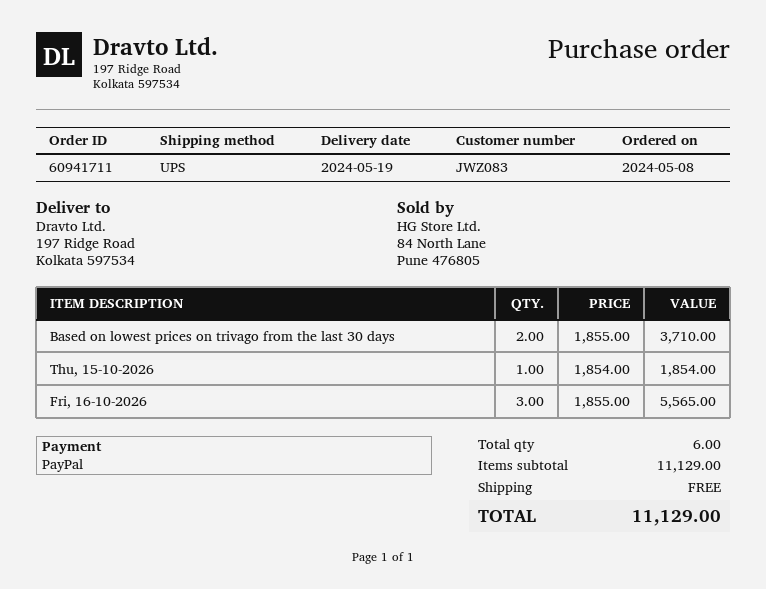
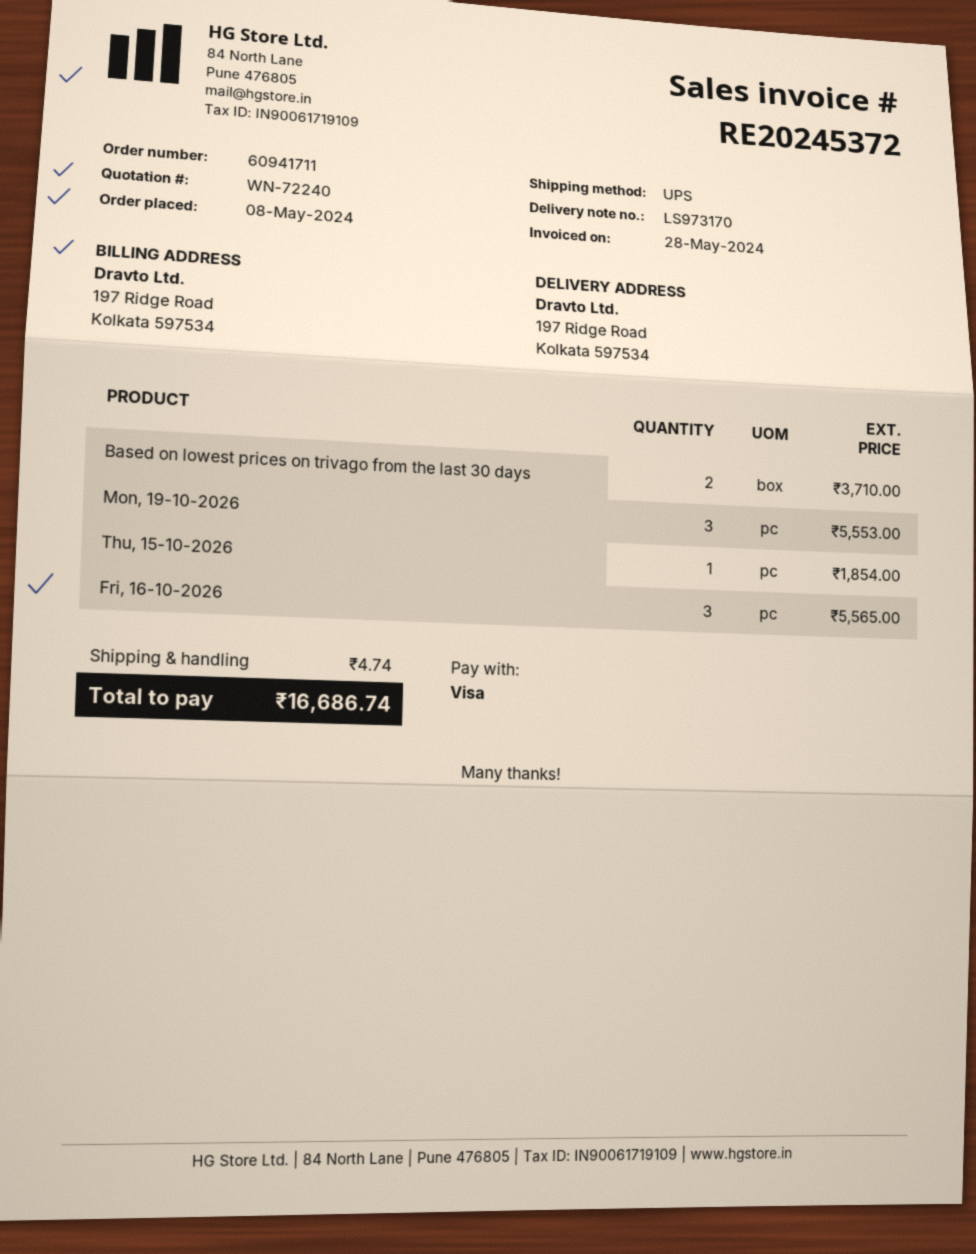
payment method: PayPal -> Visa
Mon, 19-10-2026: none -> 3 for 5553.00
shipping: 0.00 -> 4.74
total: 11129.00 -> 16686.74

